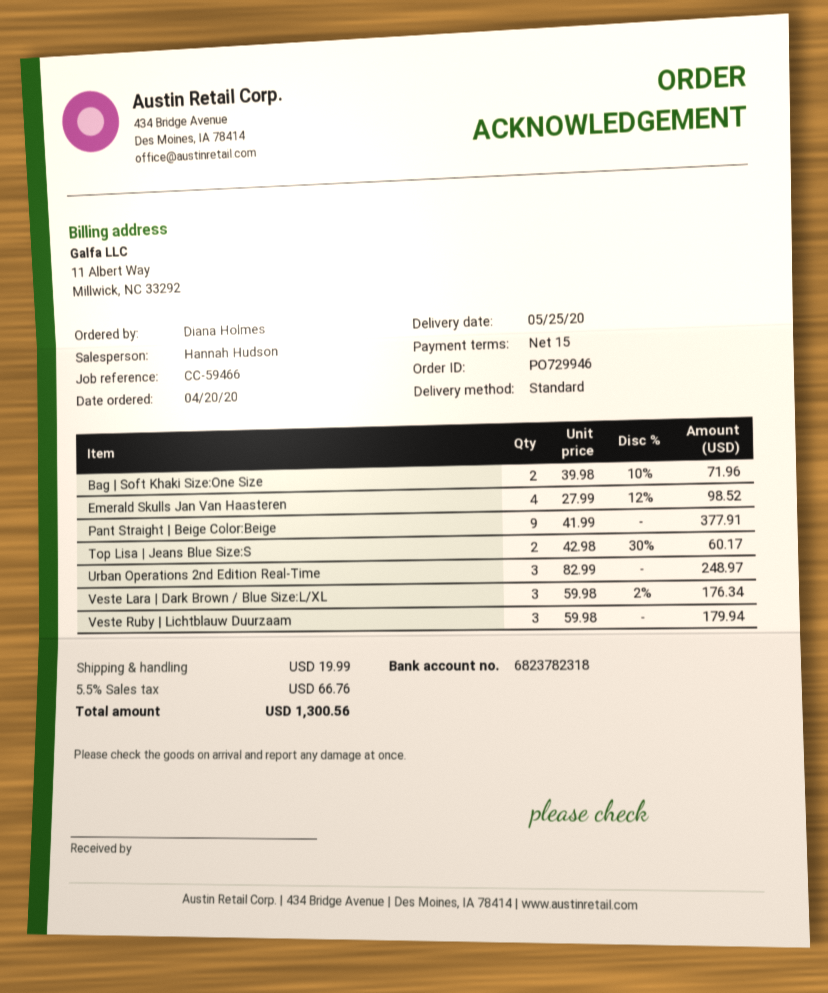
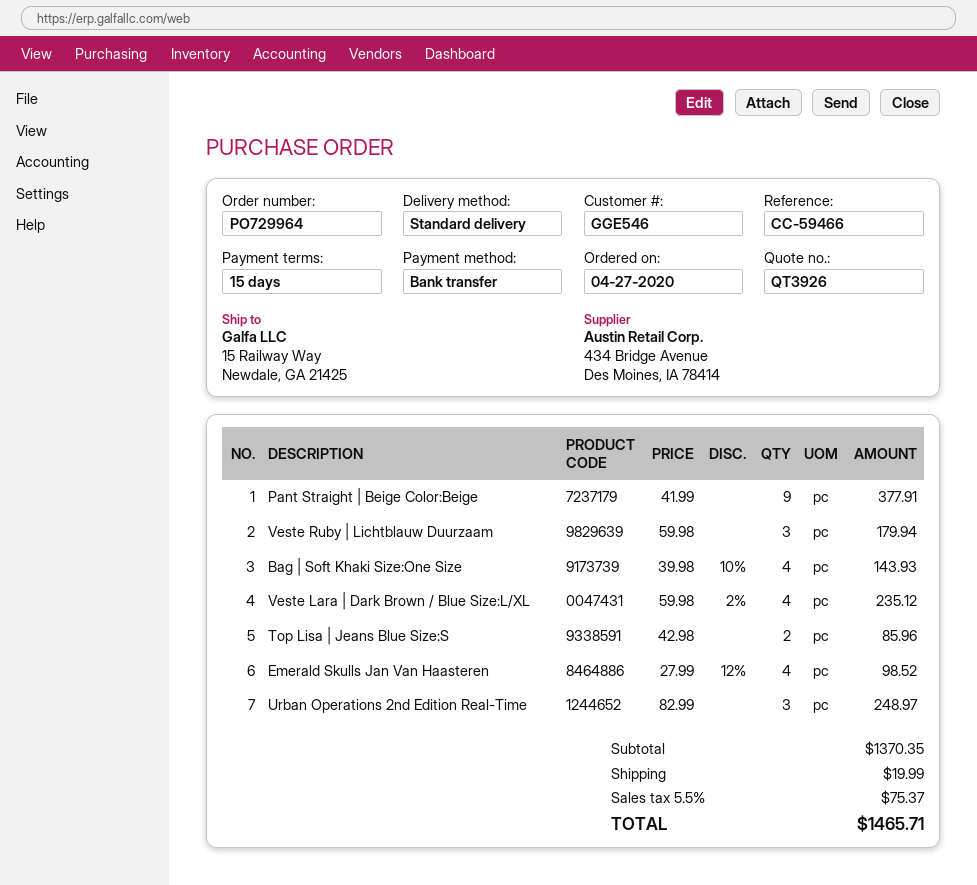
order number: PO729946 -> PO729964
order date: 2020-04-20 -> 2020-04-27
Bag | Soft Khaki Size:One Size: 2 x 39.98 - 10% = 71.96 -> 4 x 39.98 - 10% = 143.93
Top Lisa | Jeans Blue Size:S: 2 x 42.98 - 30% = 60.17 -> 2 x 42.98 = 85.96
Veste Lara | Dark Brown / Blue Size:L/XL: 3 x 59.98 - 2% = 176.34 -> 4 x 59.98 - 2% = 235.12
tax: 5.5% = 66.76 -> 5.5% = 75.37
total: 1300.56 -> 1465.71

